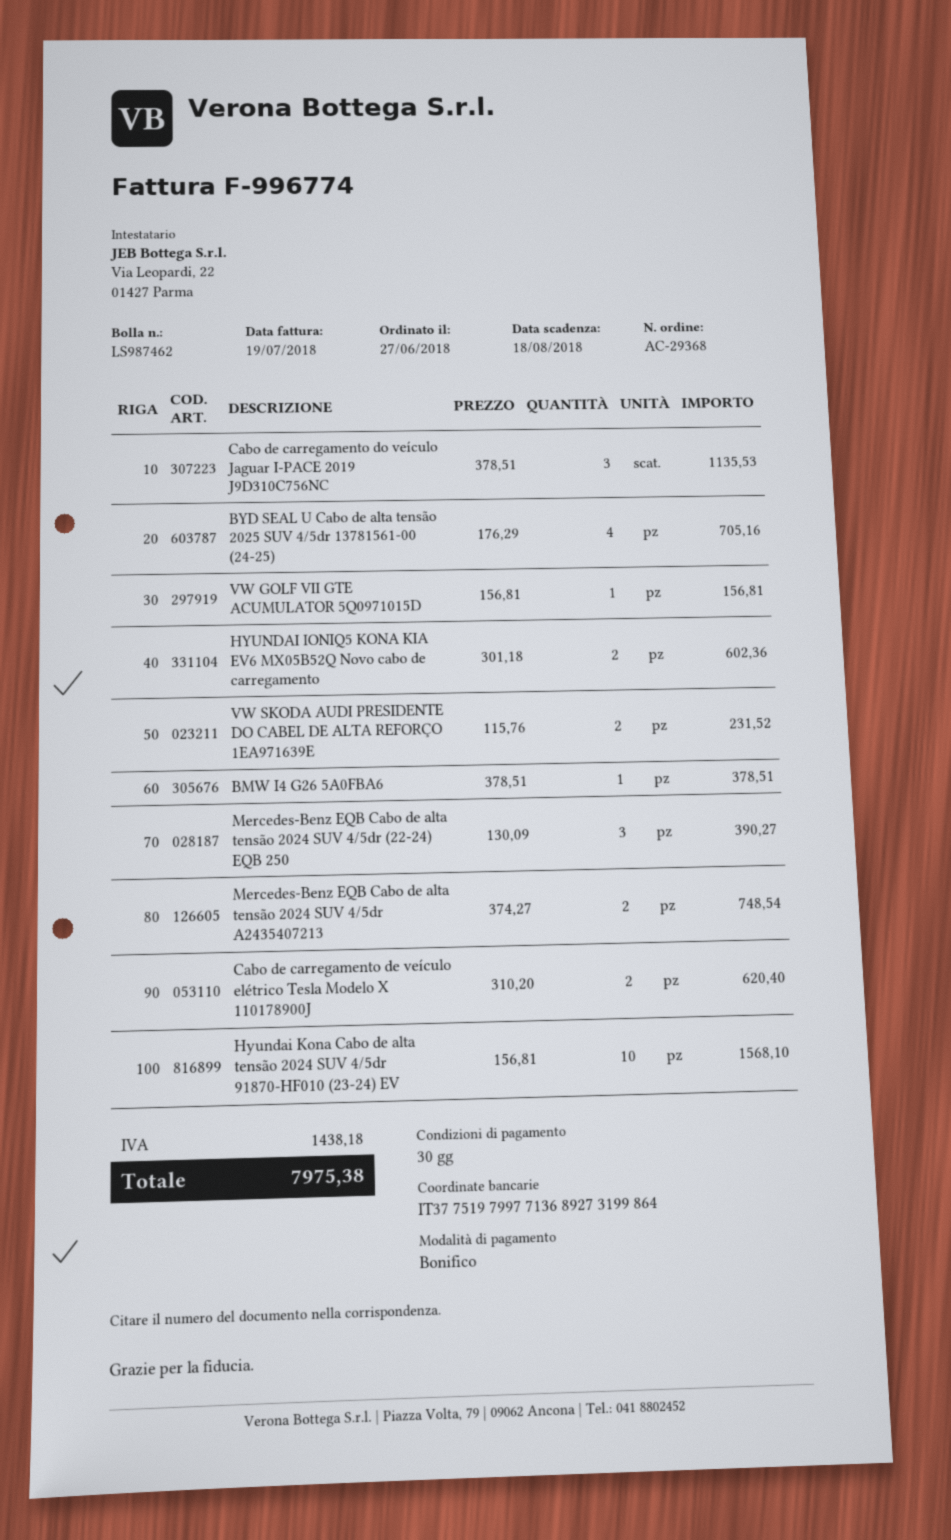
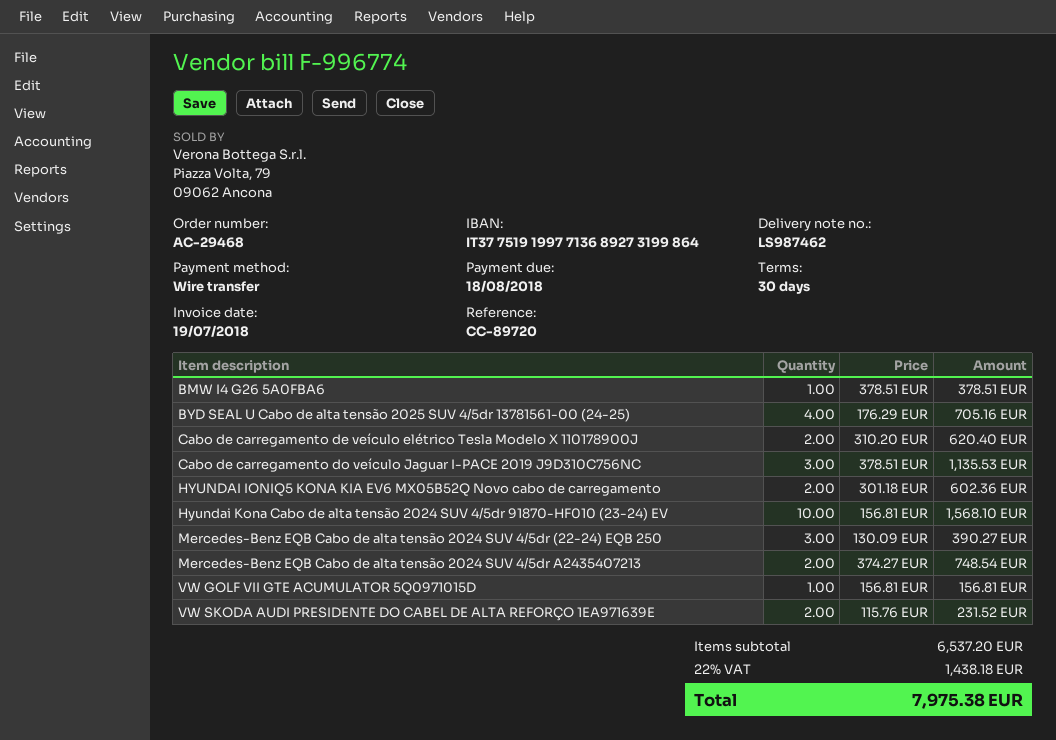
order number: AC-29368 -> AC-29468
bank account: IT3775197997713689273199864 -> IT3775191997713689273199864

